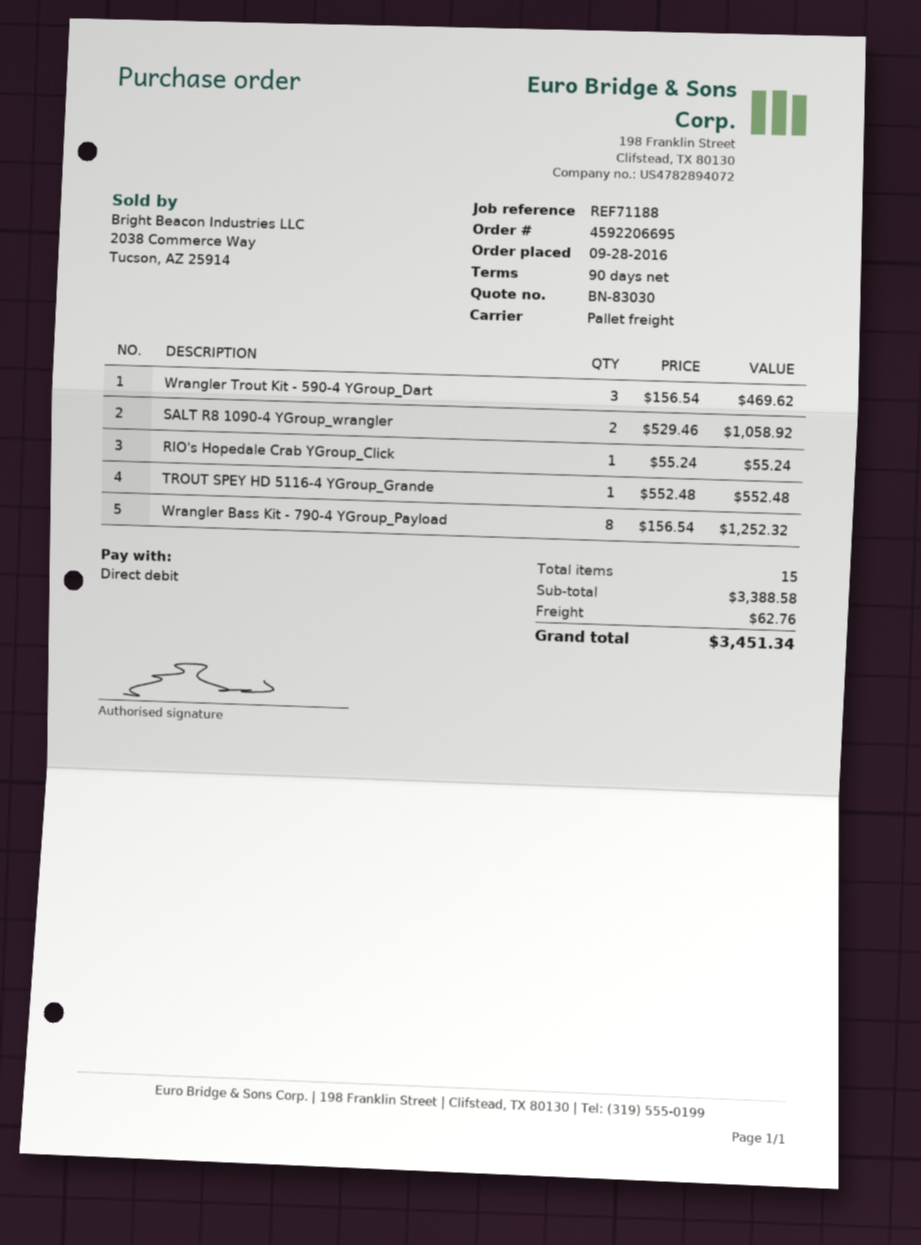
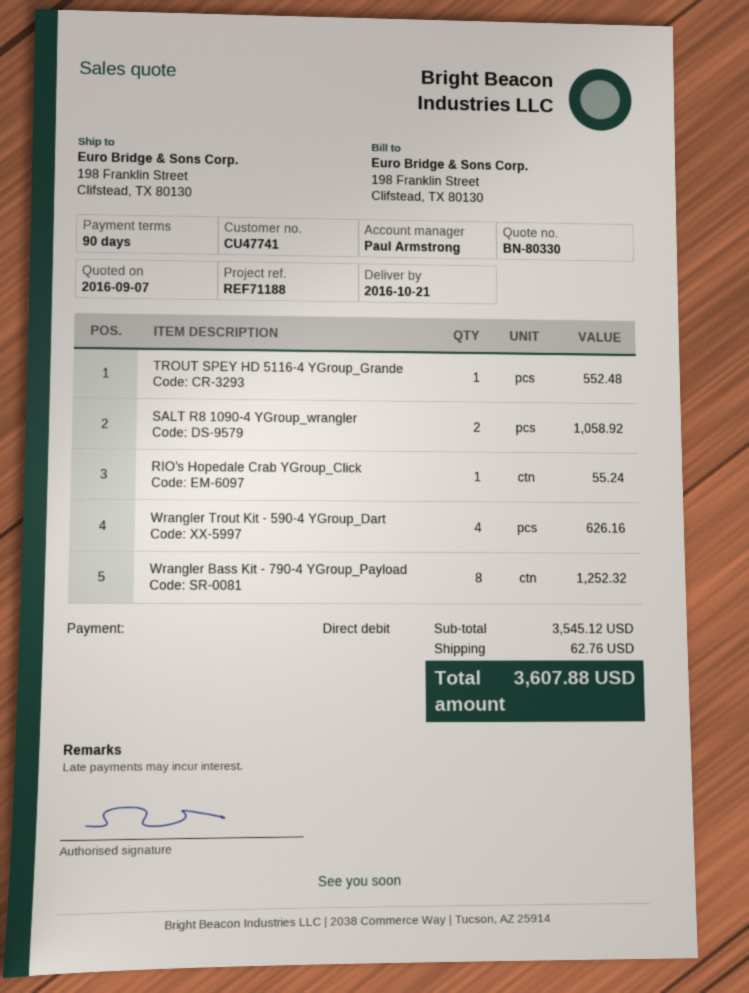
quote number: BN-83030 -> BN-80330
Wrangler Trout Kit - 590-4 YGroup_Dart: 3 for 469.62 -> 4 for 626.16
subtotal: 3388.58 -> 3545.12
total: 3451.34 -> 3607.88

